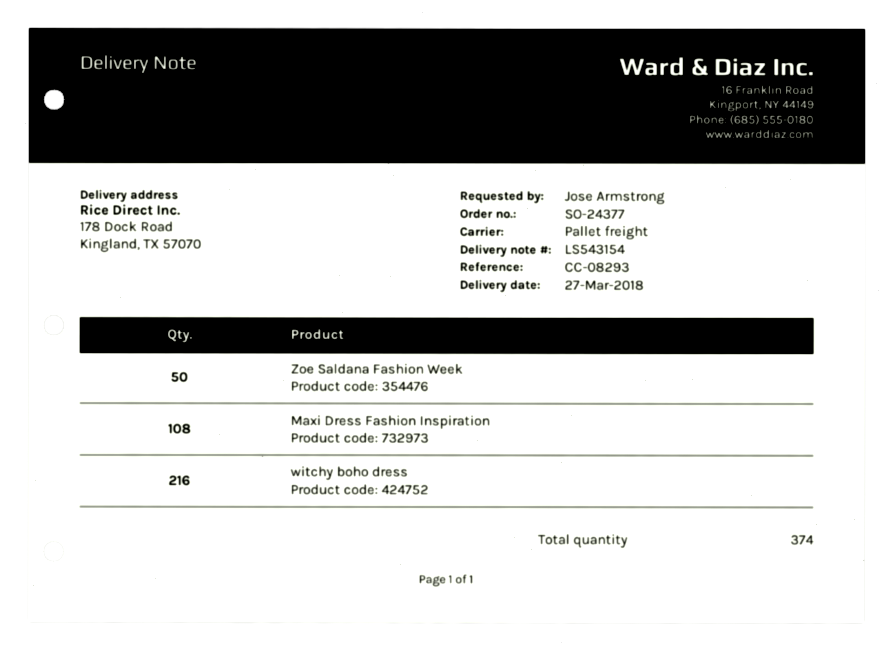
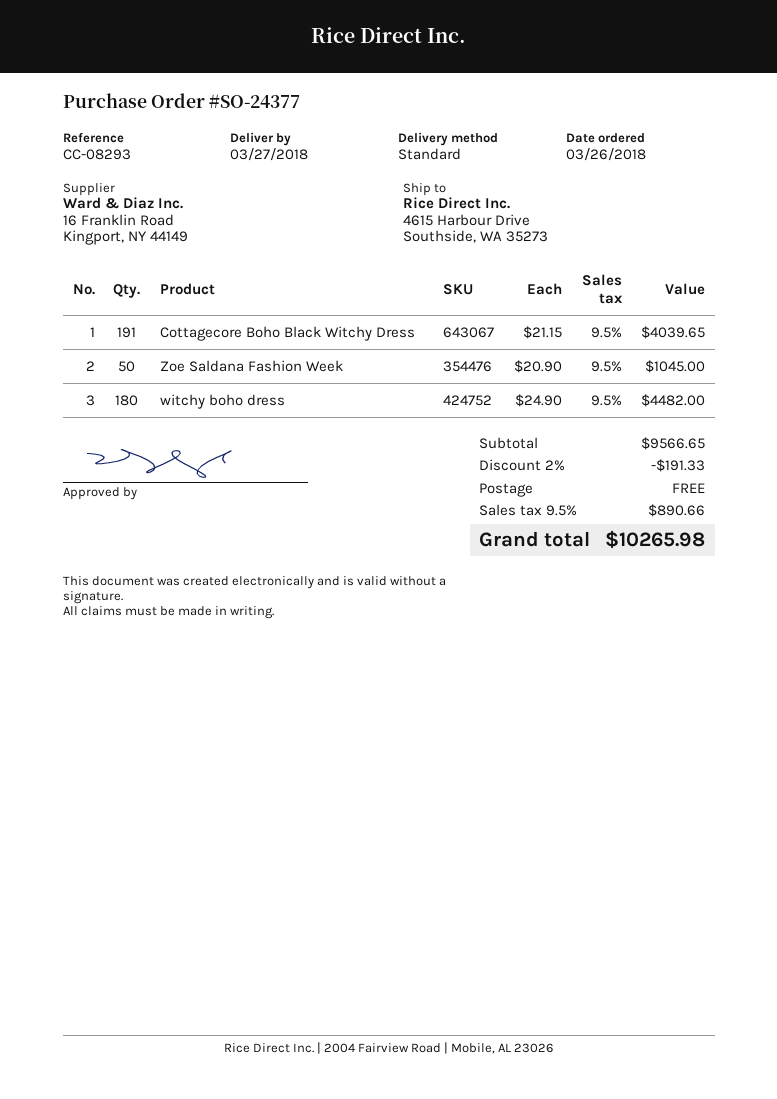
shipping method: pallet freight -> standard
ship to: 178 Dock Road, Kingland, TX 57070 -> 4615 Harbour Drive, Southside, WA 35273
Maxi Dress Fashion Inspiration: 108 -> none
witchy boho dress: 216 -> 180
Cottagecore Boho Black Witchy Dress: none -> 191

